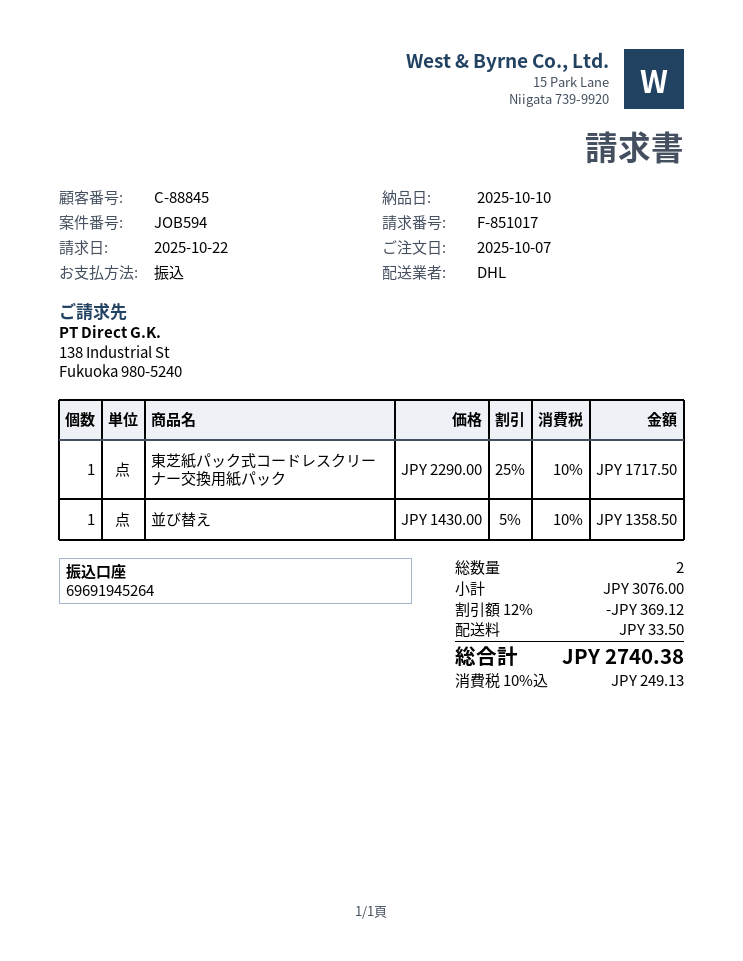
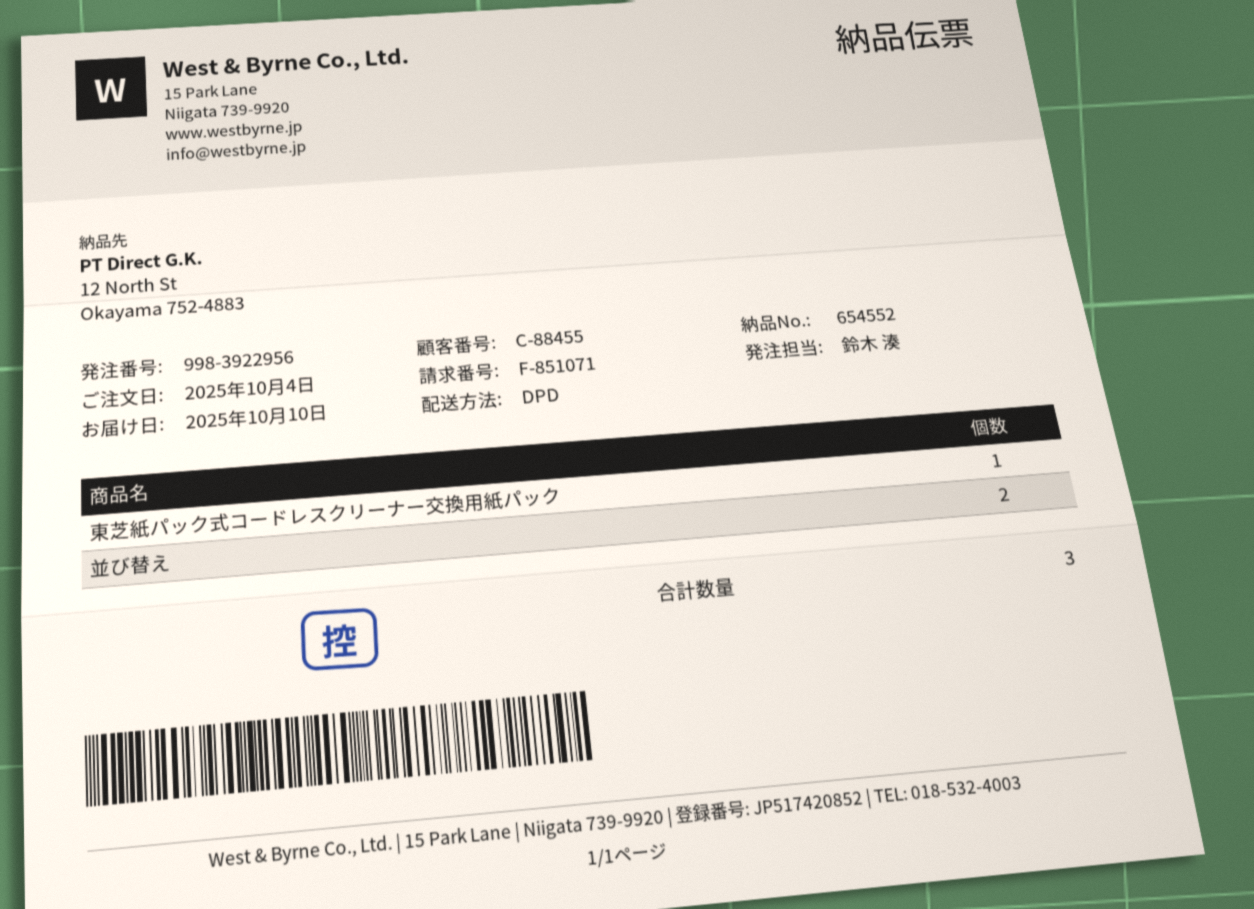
order date: 2025-10-07 -> 2025-10-04
invoice number: F-851017 -> F-851071
customer number: C-88845 -> C-88455
shipping method: DHL -> DPD
並び替え: 1 -> 2
total quantity: 2 -> 3

